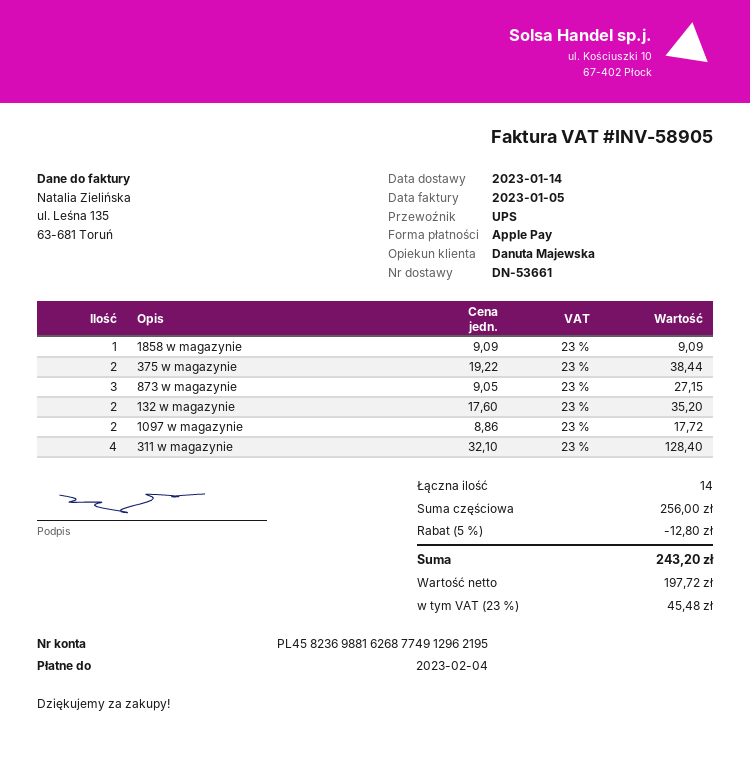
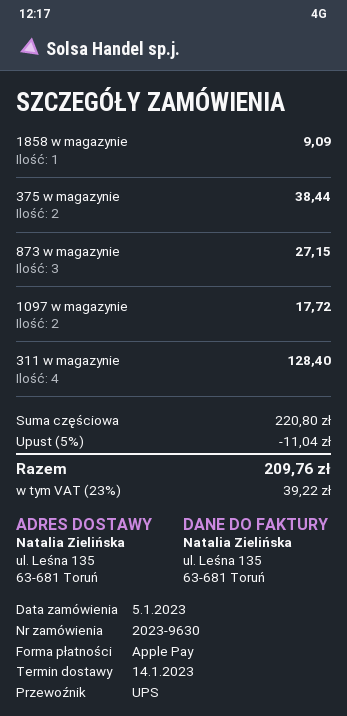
132 w magazynie: 2 for 35.20 -> none
subtotal: 256.00 -> 220.80
discount: 5% = 12.80 -> 5% = 11.04
tax: 23% = 45.48 -> 23% = 39.22
total: 243.20 -> 209.76

